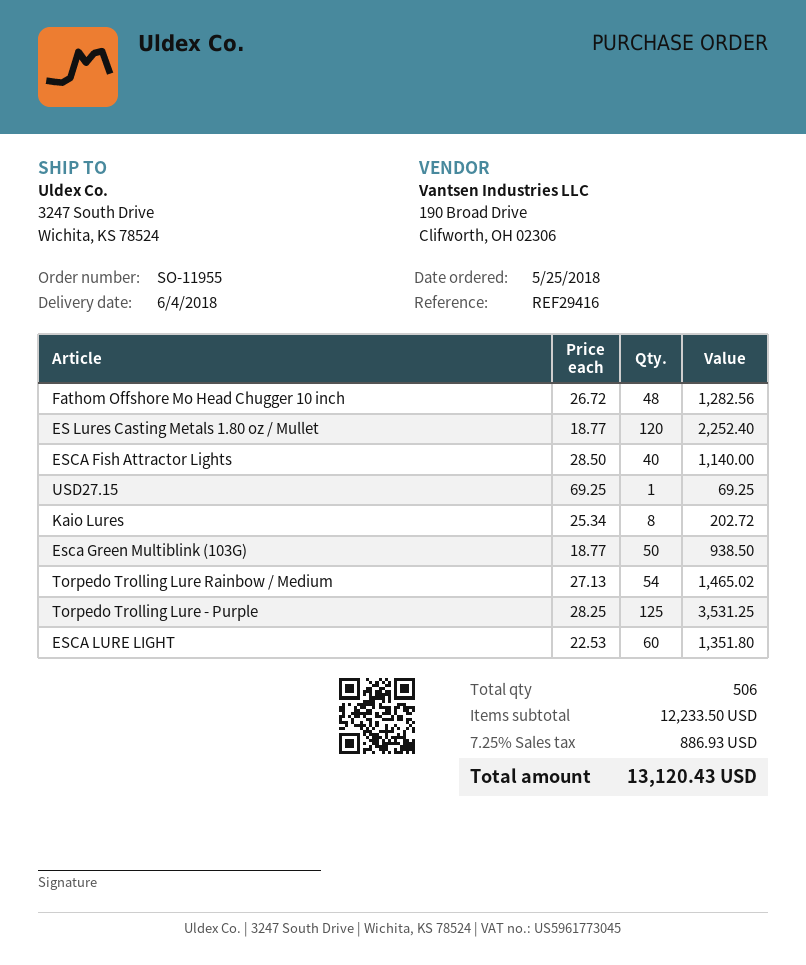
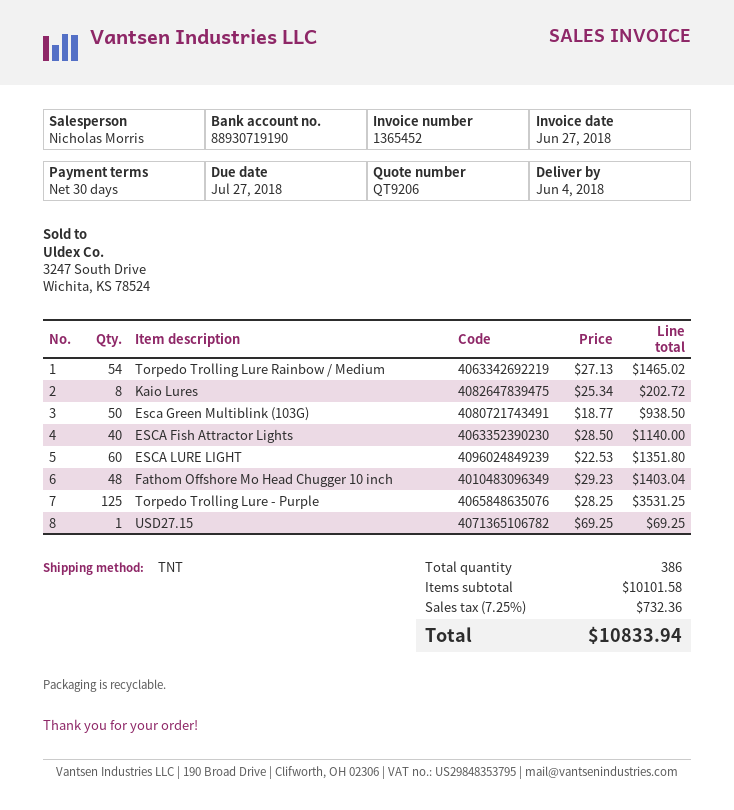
Fathom Offshore Mo Head Chugger 10 inch: 48 x 26.72 = 1282.56 -> 48 x 29.23 = 1403.04
ES Lures Casting Metals 1.80 oz / Mullet: 120 x 18.77 = 2252.40 -> none
total quantity: 506 -> 386
subtotal: 12233.50 -> 10101.58
tax: 7.25% = 886.93 -> 7.25% = 732.36
total: 13120.43 -> 10833.94

